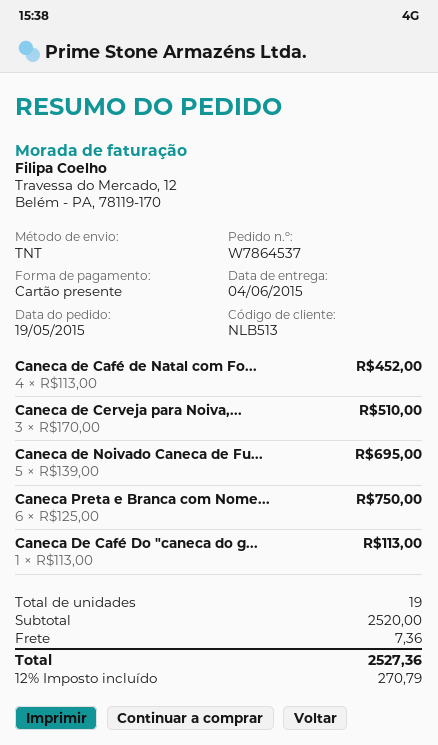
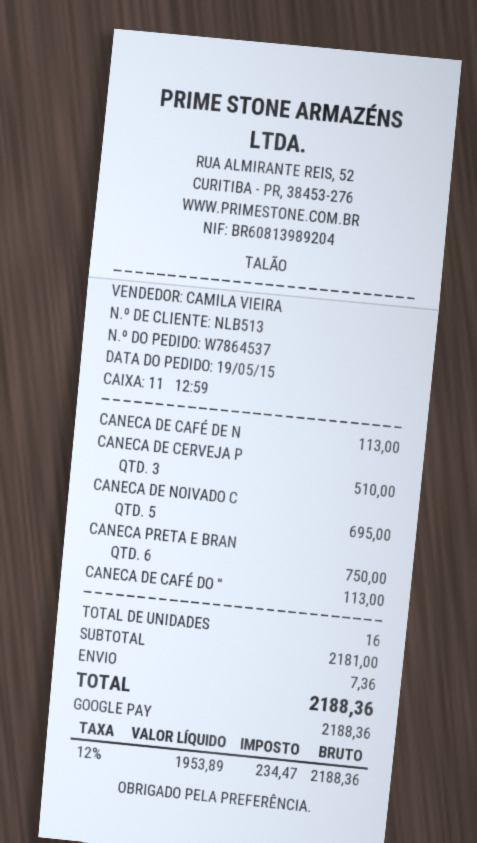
payment method: gift card -> Google Pay
Caneca de Café de Natal com Fo...: 4 for 452.00 -> 1 for 113.00
total quantity: 19 -> 16
subtotal: 2520.00 -> 2181.00
tax: 12% = 270.79 -> 12% = 234.47
total: 2527.36 -> 2188.36

